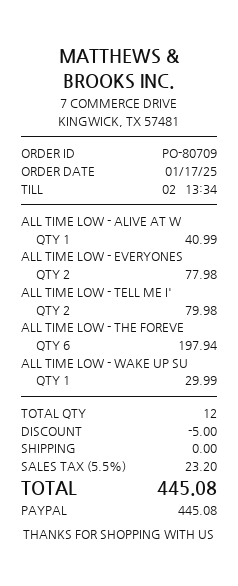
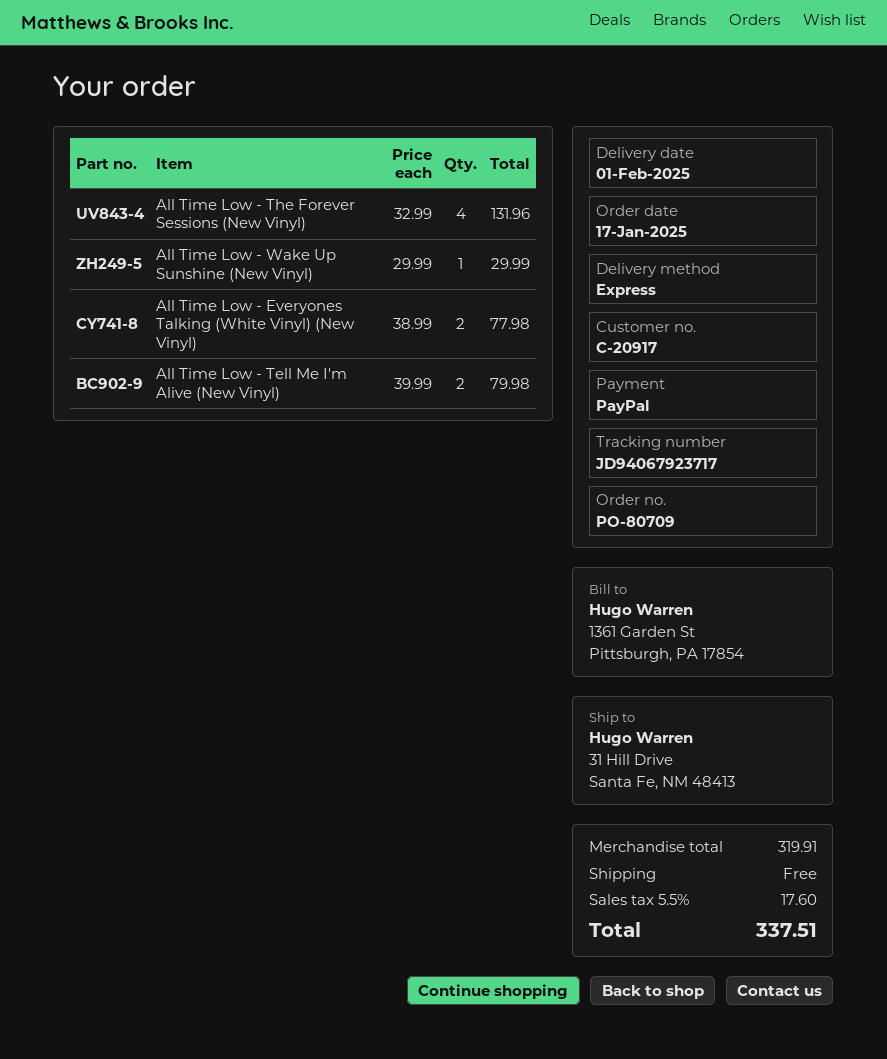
ALL TIME LOW - ALIVE AT W: 1 for 40.99 -> none
ALL TIME LOW - THE FOREVE: 6 for 197.94 -> 4 for 131.96
discount: 5.00 -> none
tax: 5.5% = 23.20 -> 5.5% = 17.60
total: 445.08 -> 337.51

